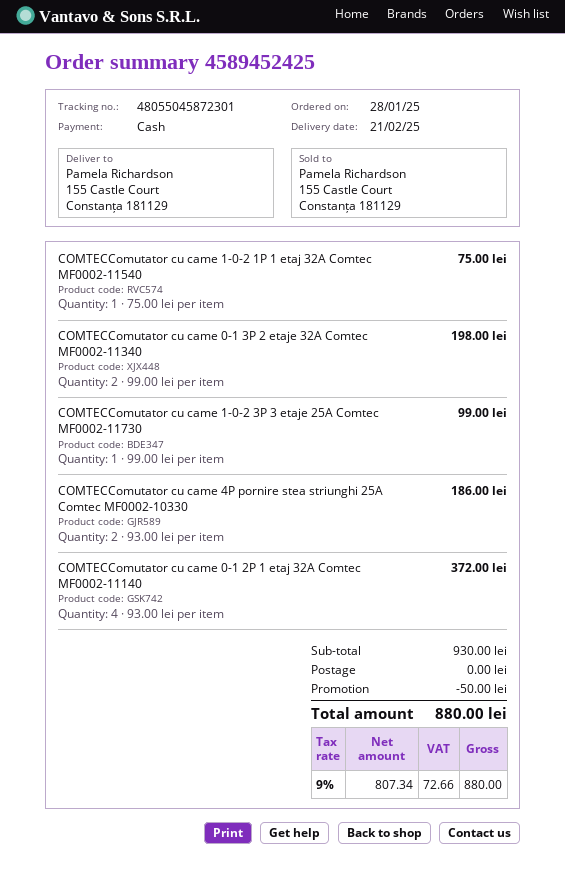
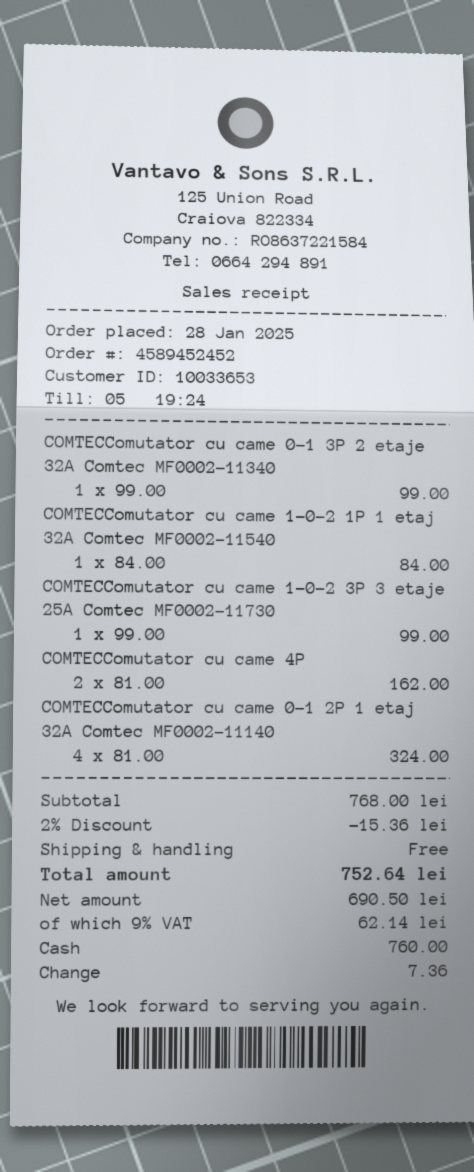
order number: 4589452425 -> 4589452452
COMTECComutator cu came 1-0-2 1P 1 etaj 32A Comtec MF0002-11540: 1 x 75.00 = 75.00 -> 1 x 84.00 = 84.00
COMTECComutator cu came 0-1 3P 2 etaje 32A Comtec MF0002-11340: 2 x 99.00 = 198.00 -> 1 x 99.00 = 99.00
COMTECComutator cu came 4P pornire stea striunghi 25A Comtec MF0002-10330: 2 x 93.00 = 186.00 -> 2 x 81.00 = 162.00
COMTECComutator cu came 0-1 2P 1 etaj 32A Comtec MF0002-11140: 4 x 93.00 = 372.00 -> 4 x 81.00 = 324.00
subtotal: 930.00 -> 768.00
discount: 50.00 -> 15.36
net: 807.34 -> 690.50
tax: 9% = 72.66 -> 9% = 62.14
total: 880.00 -> 752.64

